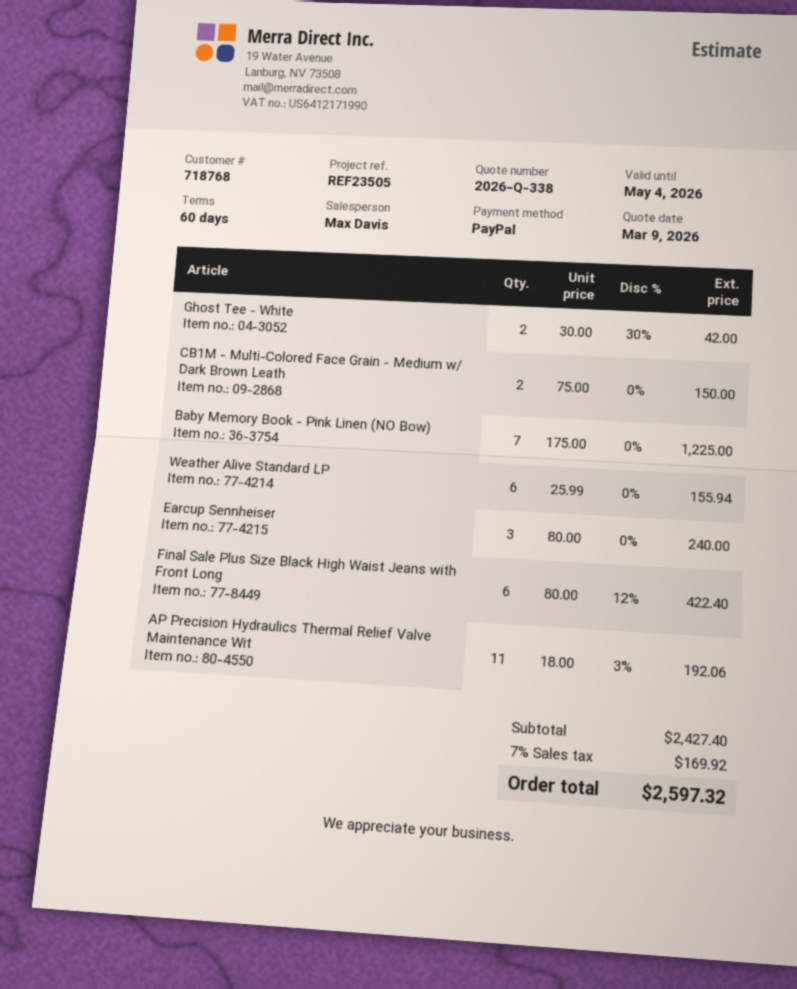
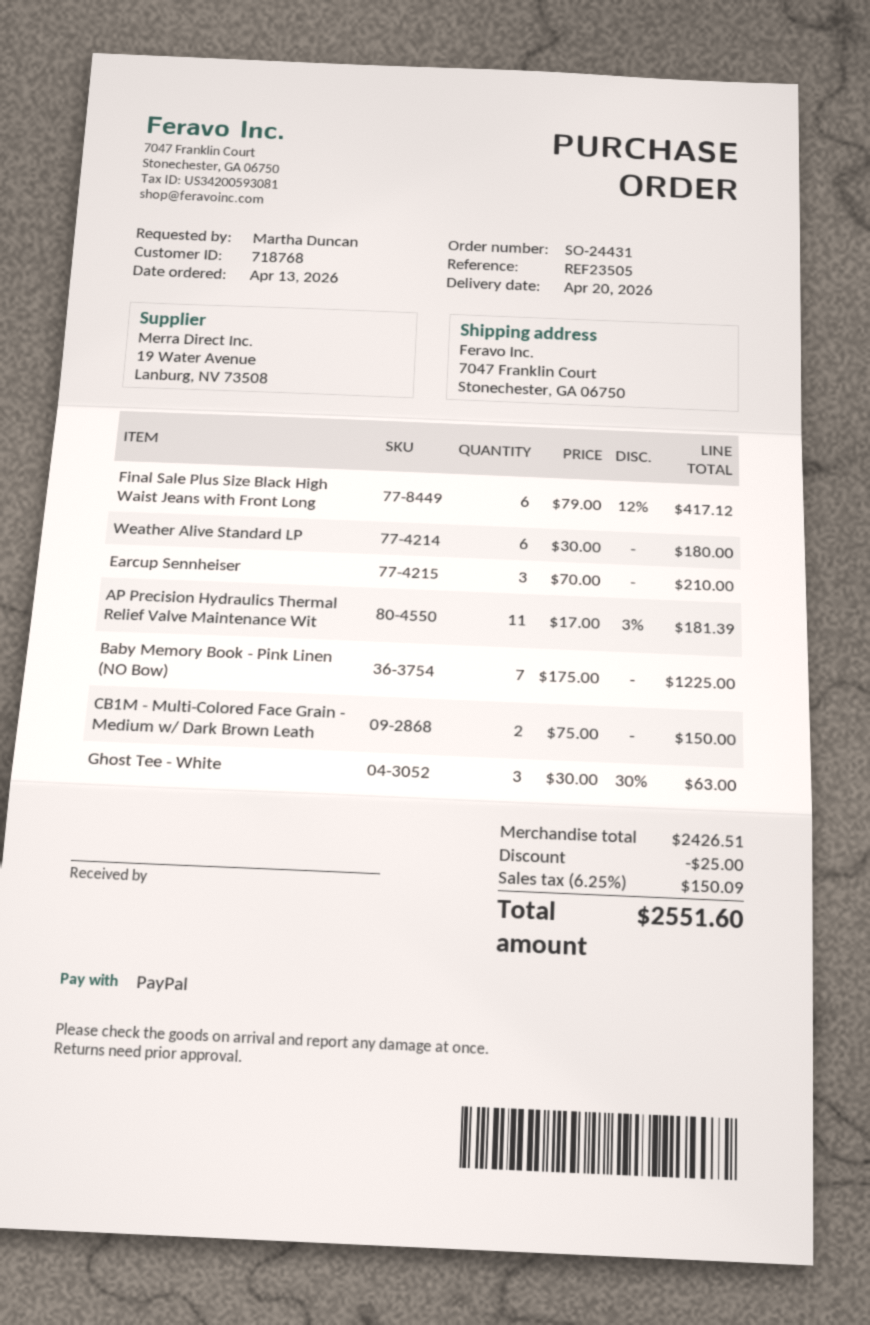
Ghost Tee - White: 2 x 30.00 - 30% = 42.00 -> 3 x 30.00 - 30% = 63.00
Weather Alive Standard LP: 6 x 25.99 = 155.94 -> 6 x 30.00 = 180.00
Earcup Sennheiser: 3 x 80.00 = 240.00 -> 3 x 70.00 = 210.00
Final Sale Plus Size Black High Waist Jeans with Front Long: 6 x 80.00 - 12% = 422.40 -> 6 x 79.00 - 12% = 417.12
AP Precision Hydraulics Thermal Relief Valve Maintenance Wit: 11 x 18.00 - 3% = 192.06 -> 11 x 17.00 - 3% = 181.39
subtotal: 2427.40 -> 2426.51
discount: none -> 25.00
tax: 7% = 169.92 -> 6.25% = 150.09
total: 2597.32 -> 2551.60

